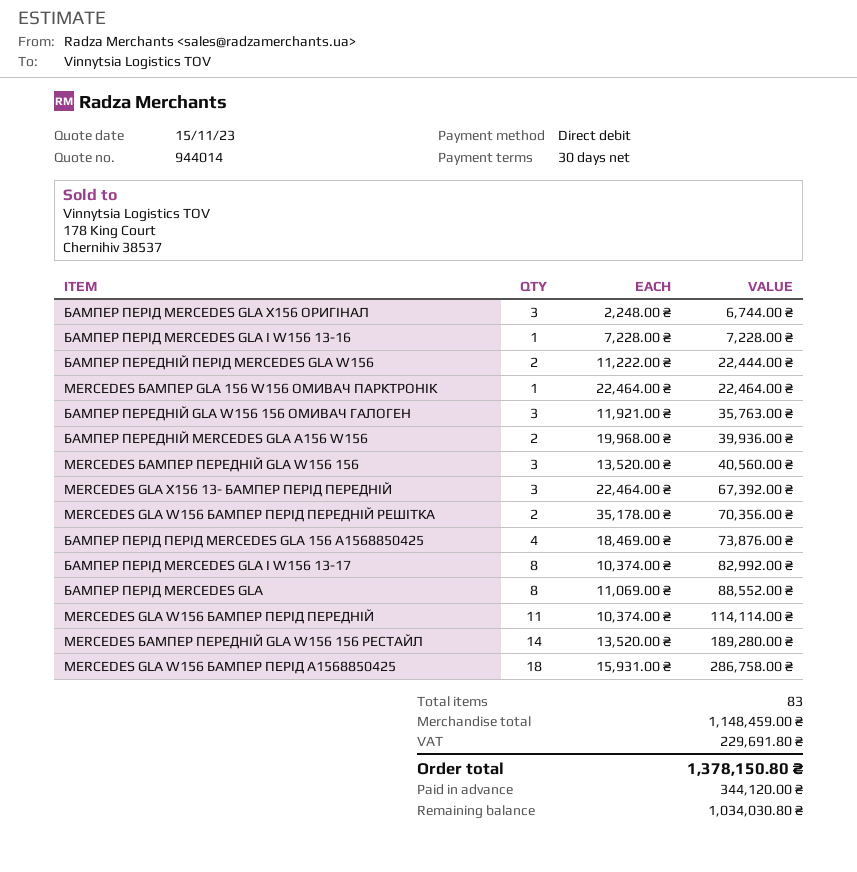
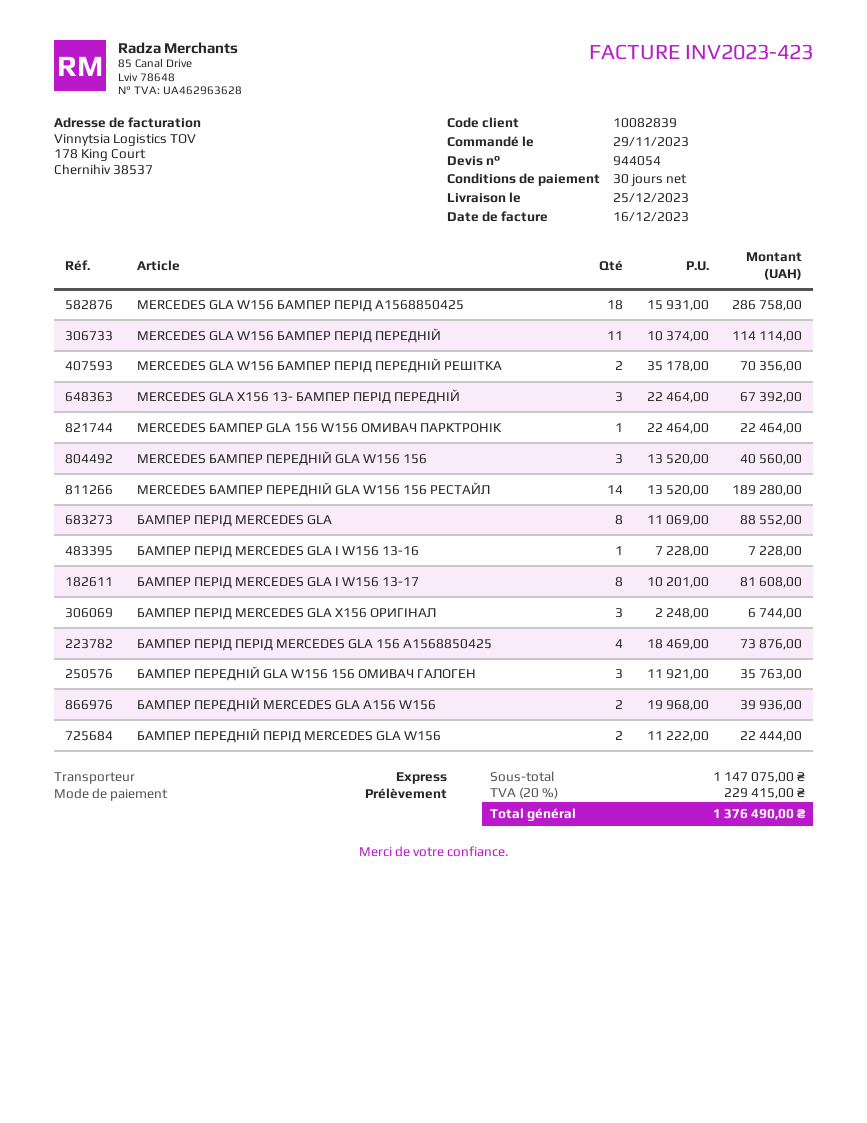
quote number: 944014 -> 944054
БАМПЕР ПЕРІД MERCEDES GLA I W156 13-17: 8 x 10374.00 = 82992.00 -> 8 x 10201.00 = 81608.00
subtotal: 1148459.00 -> 1147075.00
tax: 229691.80 -> 229415.00
total: 1378150.80 -> 1376490.00

